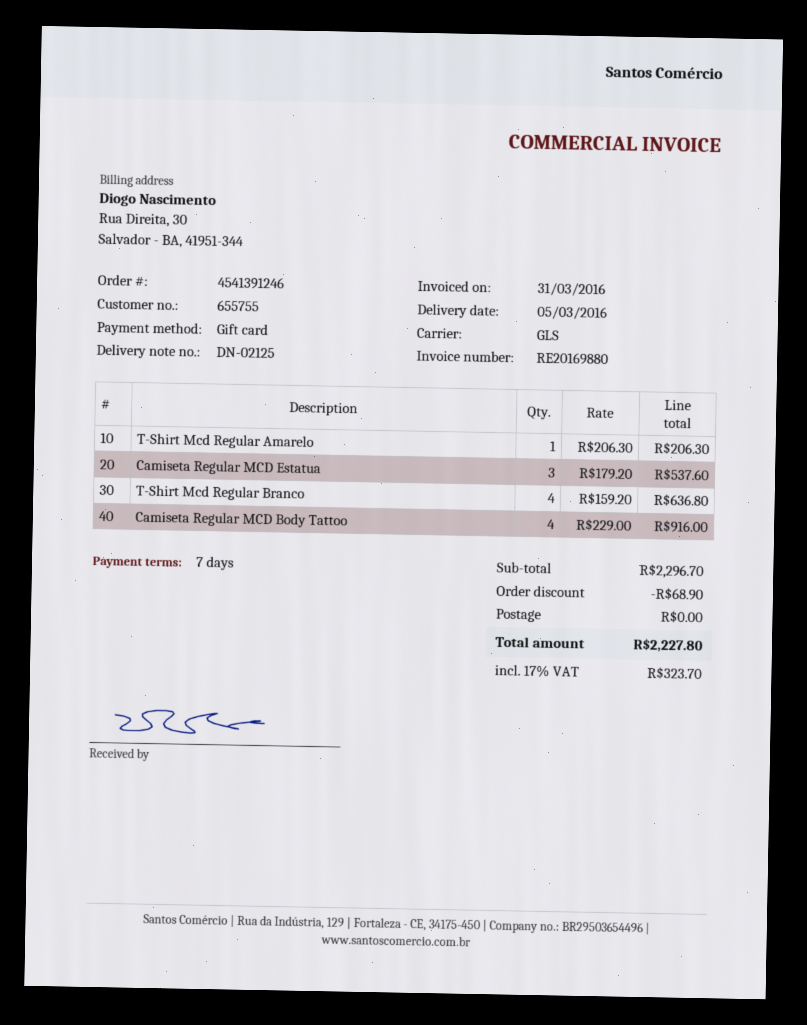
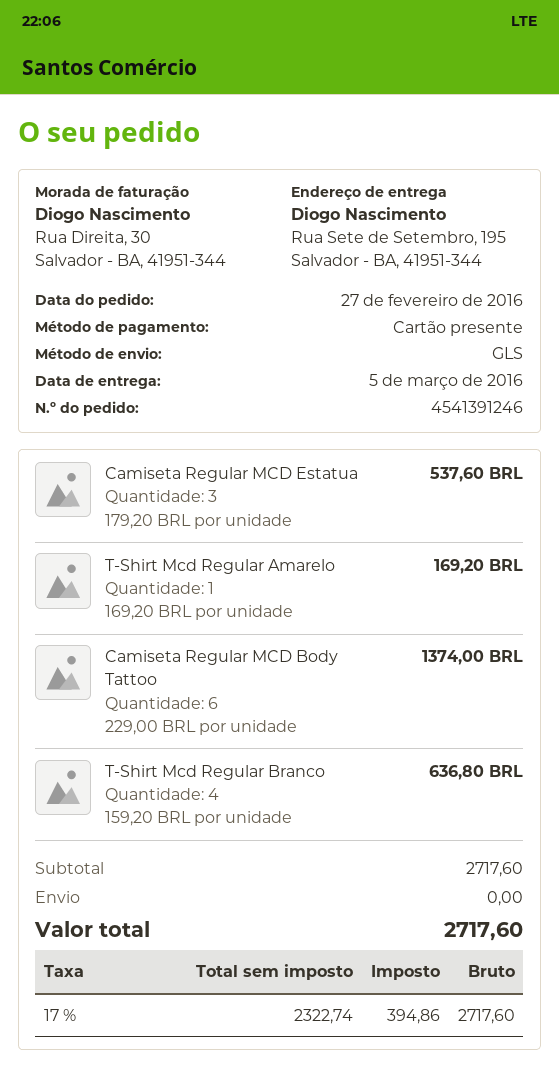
T-Shirt Mcd Regular Amarelo: 1 x 206.30 = 206.30 -> 1 x 169.20 = 169.20
Camiseta Regular MCD Body Tattoo: 4 x 229.00 = 916.00 -> 6 x 229.00 = 1374.00
subtotal: 2296.70 -> 2717.60
discount: 68.90 -> none
tax: 17% = 323.70 -> 17% = 394.86
total: 2227.80 -> 2717.60

